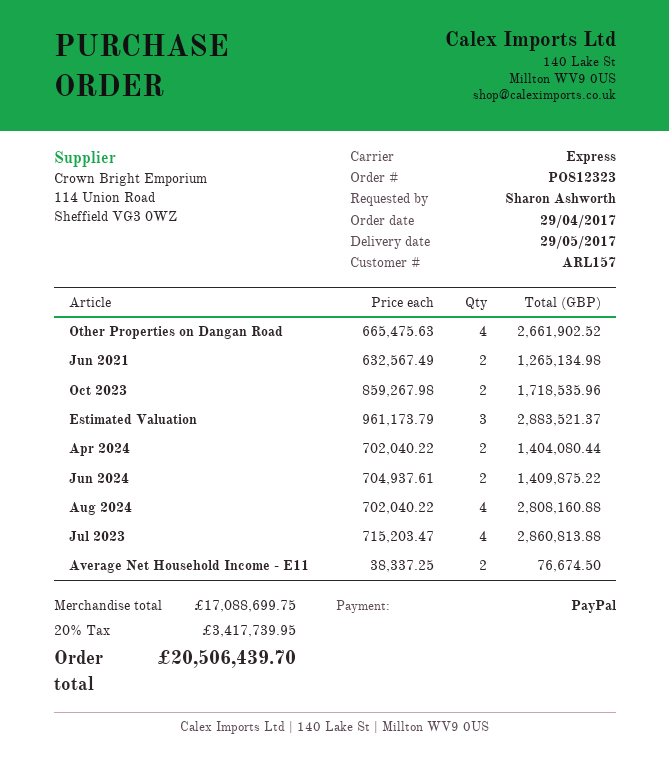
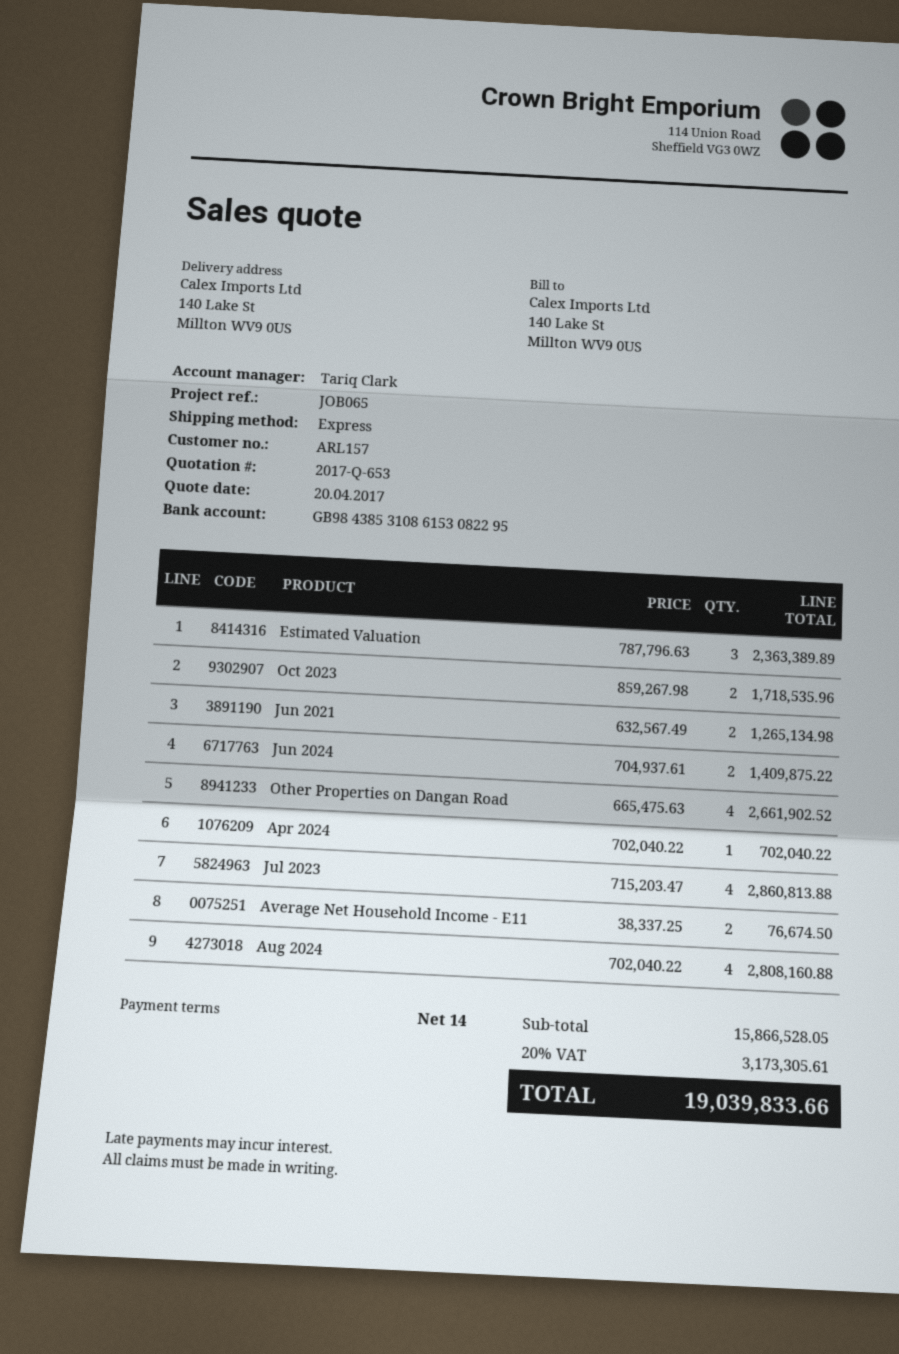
Estimated Valuation: 3 x 961173.79 = 2883521.37 -> 3 x 787796.63 = 2363389.89
Apr 2024: 2 x 702040.22 = 1404080.44 -> 1 x 702040.22 = 702040.22
subtotal: 17088699.75 -> 15866528.05
tax: 20% = 3417739.95 -> 20% = 3173305.61
total: 20506439.70 -> 19039833.66

